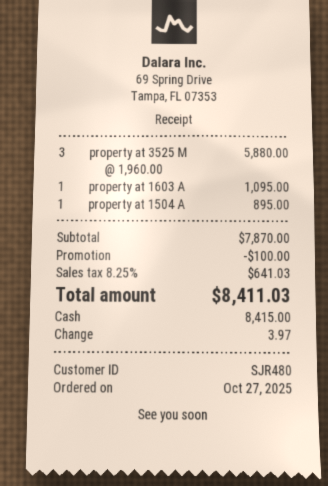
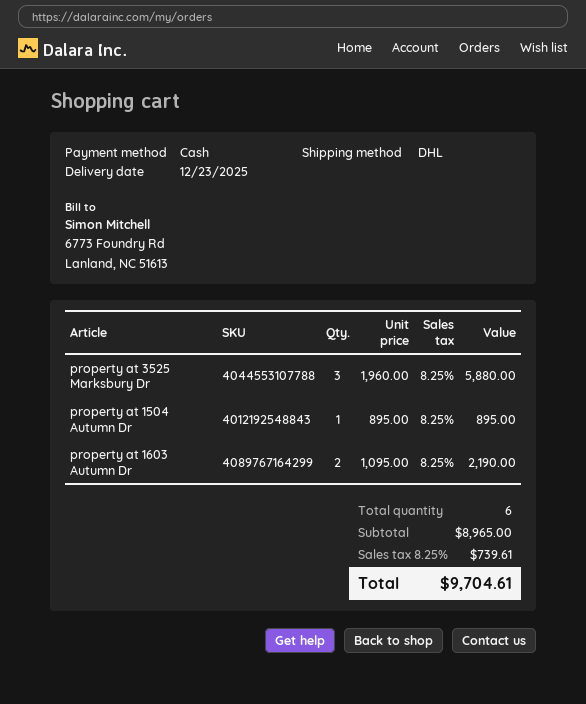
property at 1603 A: 1 x 1095.00 = 1095.00 -> 2 x 1095.00 = 2190.00
subtotal: 7870.00 -> 8965.00
discount: 100.00 -> none
tax: 8.25% = 641.03 -> 8.25% = 739.61
total: 8411.03 -> 9704.61

